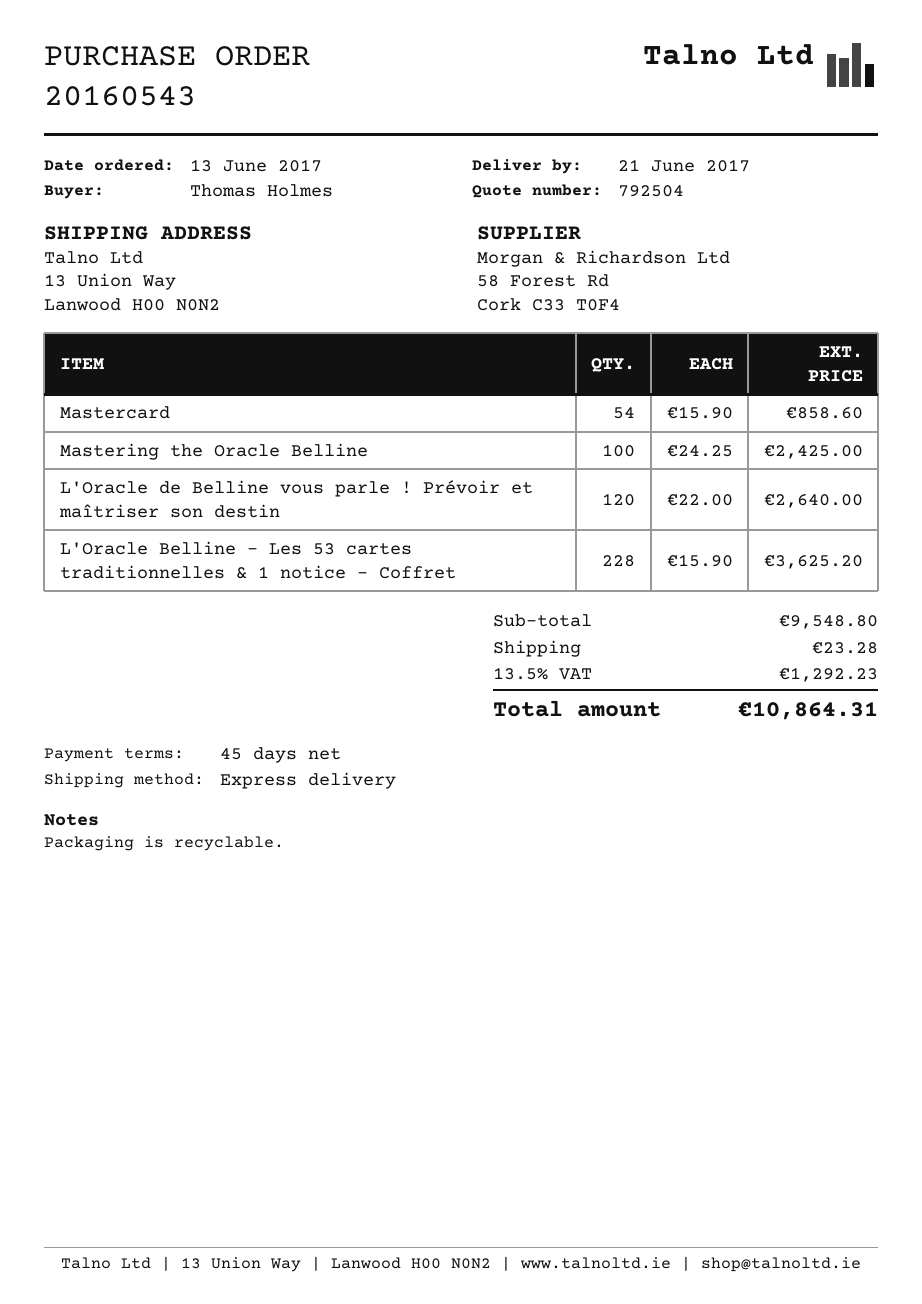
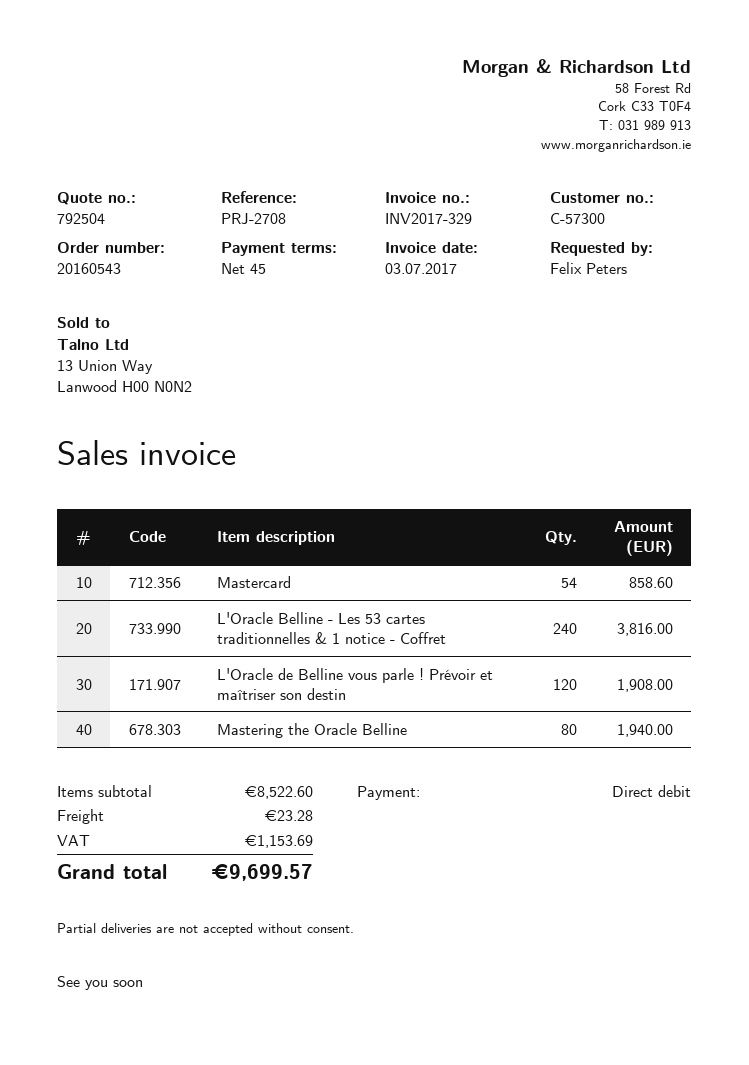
ordered by: Thomas Holmes -> Felix Peters
Mastering the Oracle Belline: 100 for 2425.00 -> 80 for 1940.00
L'Oracle de Belline vous parle ! Prévoir et maîtriser son destin: 120 for 2640.00 -> 120 for 1908.00
L'Oracle Belline - Les 53 cartes traditionnelles & 1 notice - Coffret: 228 for 3625.20 -> 240 for 3816.00
subtotal: 9548.80 -> 8522.60
tax: 1292.23 -> 1153.69
total: 10864.31 -> 9699.57

